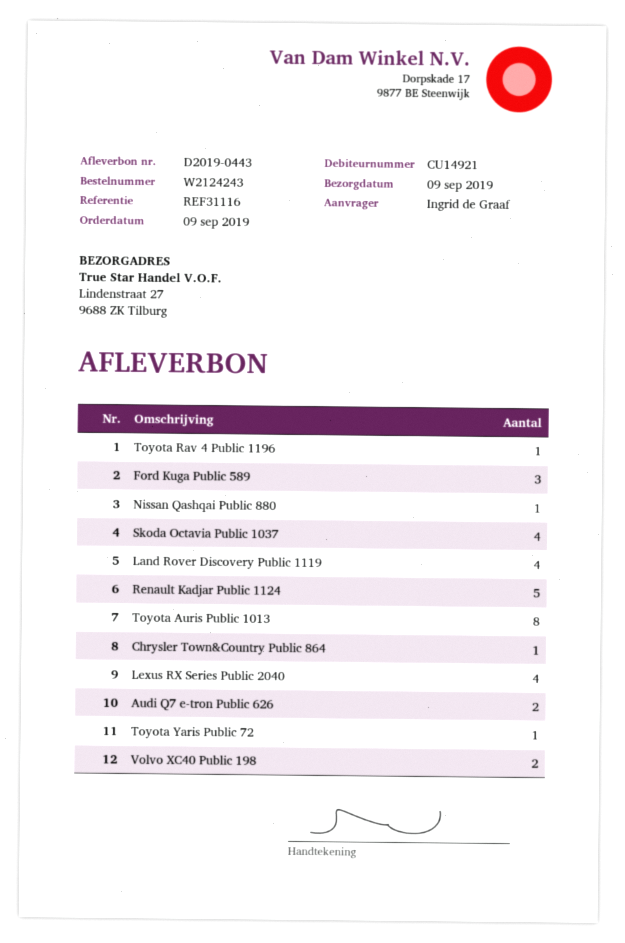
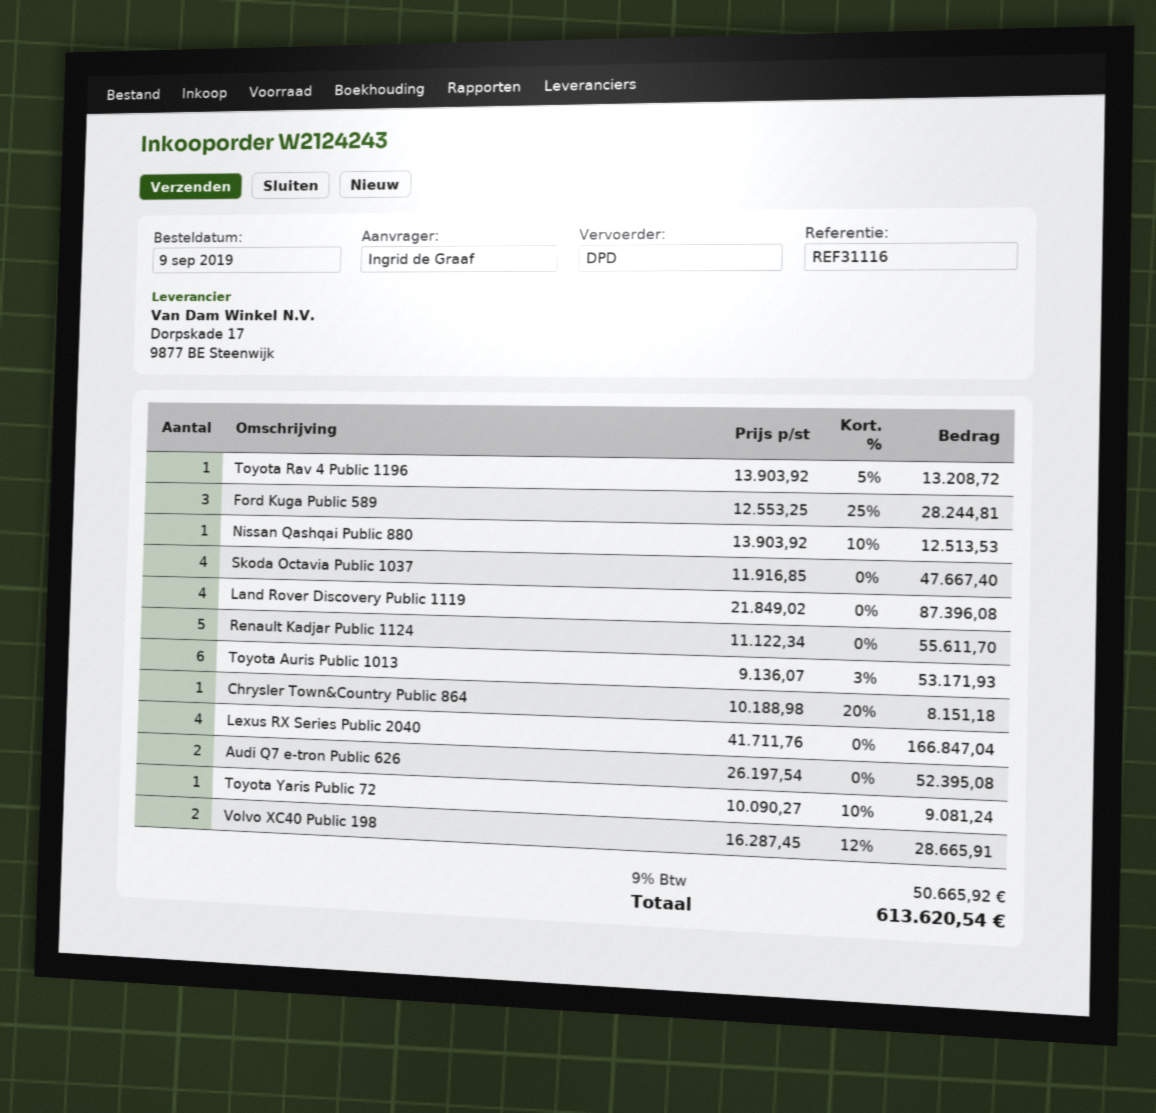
Toyota Auris Public 1013: 8 -> 6

